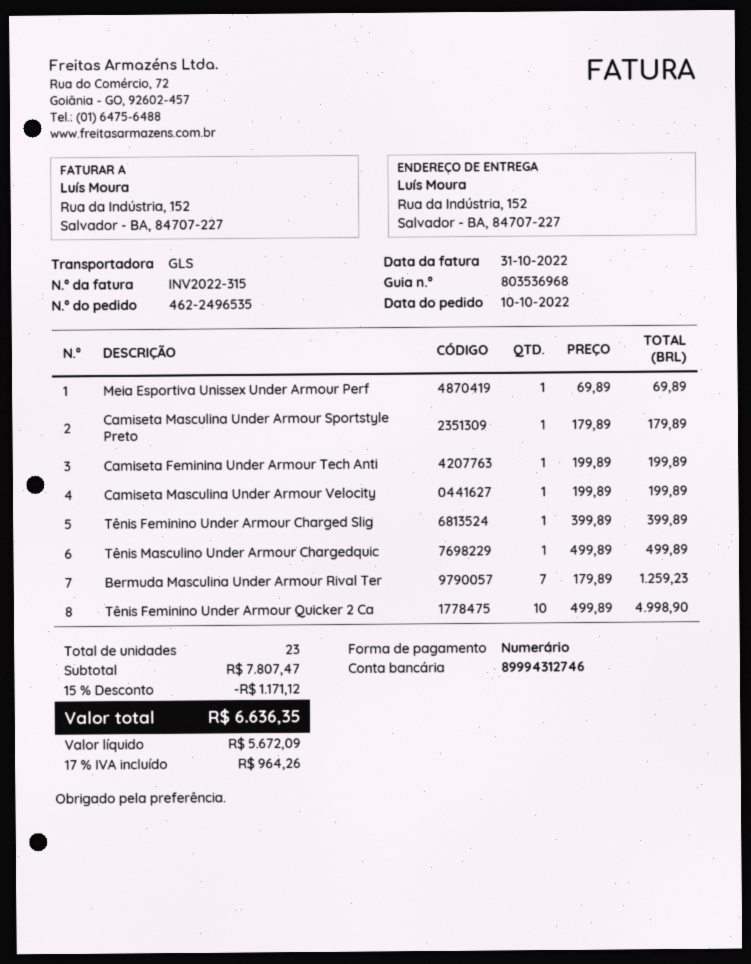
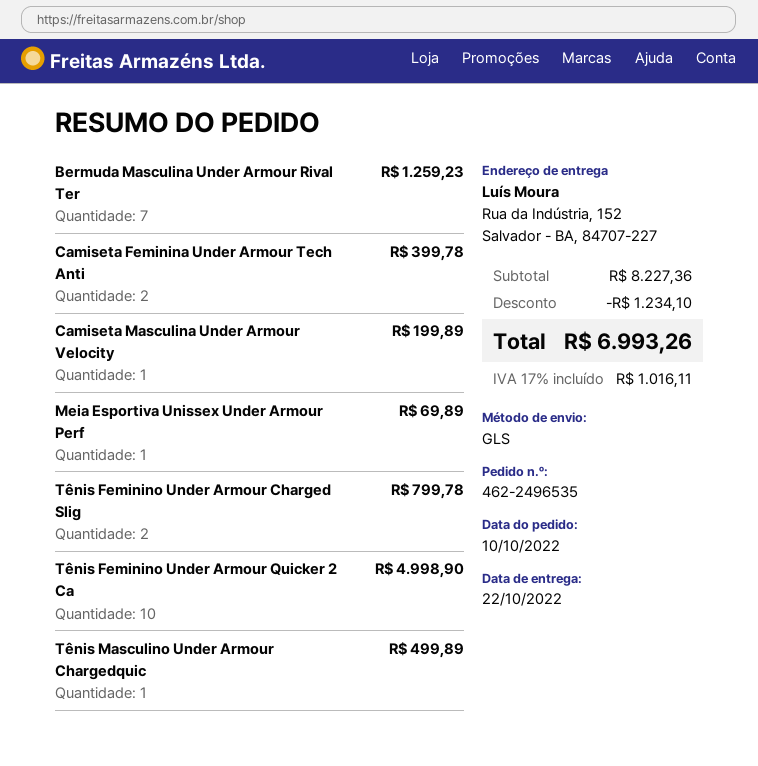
Camiseta Masculina Under Armour Sportstyle Preto: 1 for 179.89 -> none
Camiseta Feminina Under Armour Tech Anti: 1 for 199.89 -> 2 for 399.78
Tênis Feminino Under Armour Charged Slig: 1 for 399.89 -> 2 for 799.78
subtotal: 7807.47 -> 8227.36
discount: 1171.12 -> 1234.10
tax: 17% = 964.26 -> 17% = 1016.11
total: 6636.35 -> 6993.26

